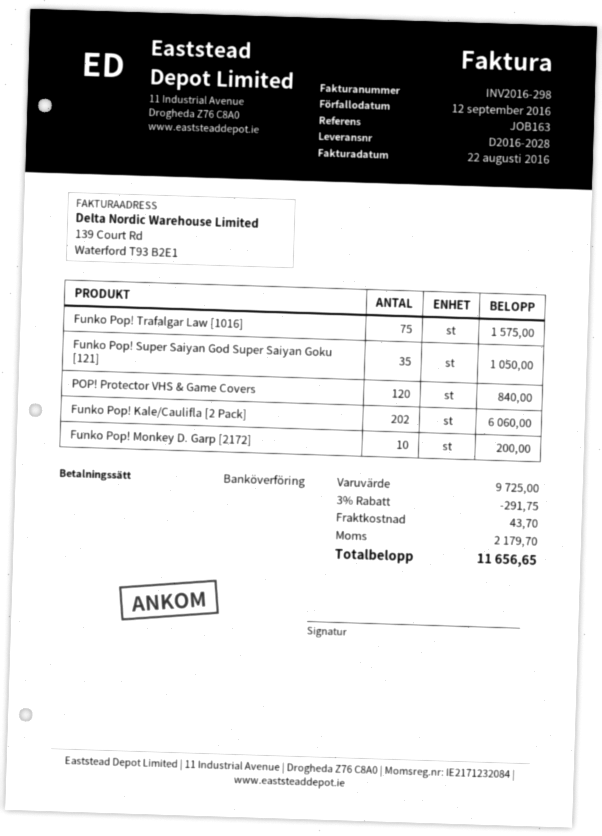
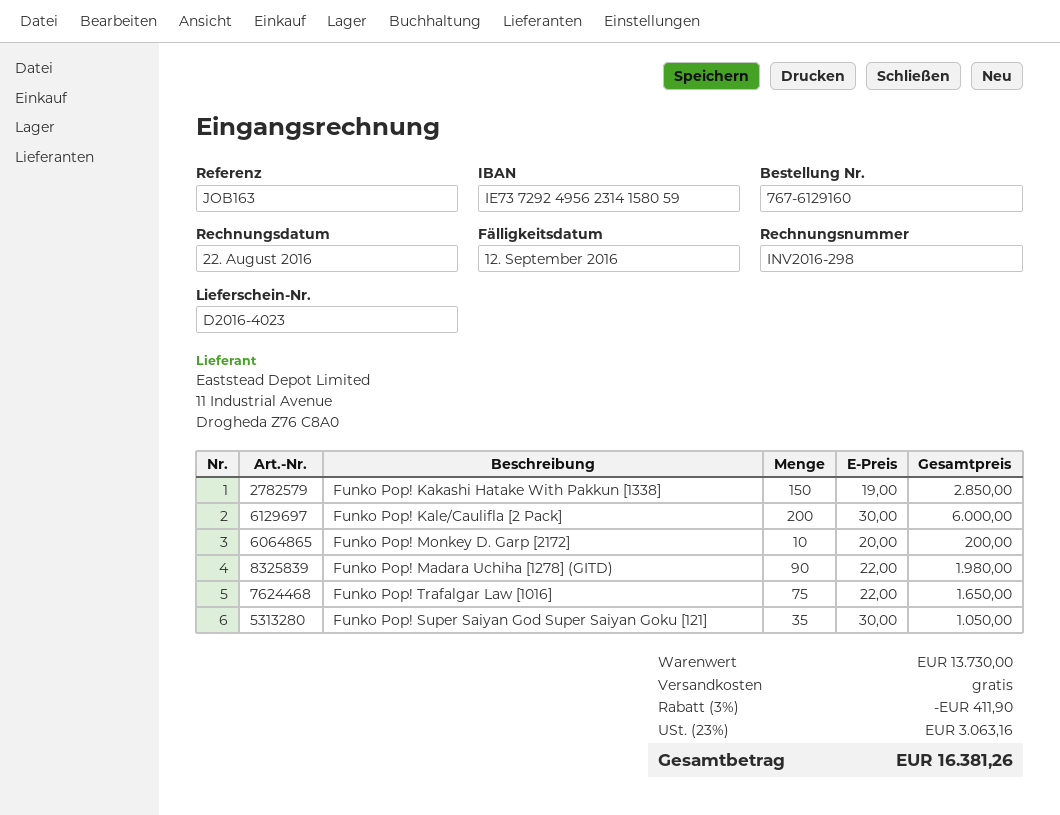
delivery note number: D2016-2028 -> D2016-4023
Funko Pop! Trafalgar Law [1016]: 75 for 1575.00 -> 75 for 1650.00
POP! Protector VHS & Game Covers: 120 for 840.00 -> none
Funko Pop! Kale/Caulifla [2 Pack]: 202 for 6060.00 -> 200 for 6000.00
Funko Pop! Kakashi Hatake With Pakkun [1338]: none -> 150 for 2850.00
Funko Pop! Madara Uchiha [1278] (GITD): none -> 90 for 1980.00
subtotal: 9725.00 -> 13730.00
discount: 3% = 291.75 -> 3% = 411.90
shipping: 43.70 -> 0.00
tax: 2179.70 -> 3063.16
total: 11656.65 -> 16381.26

